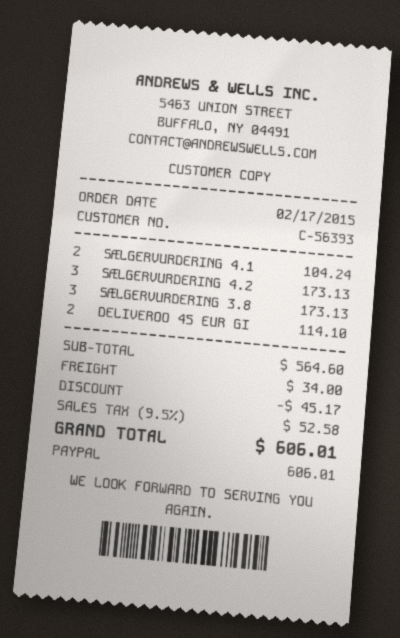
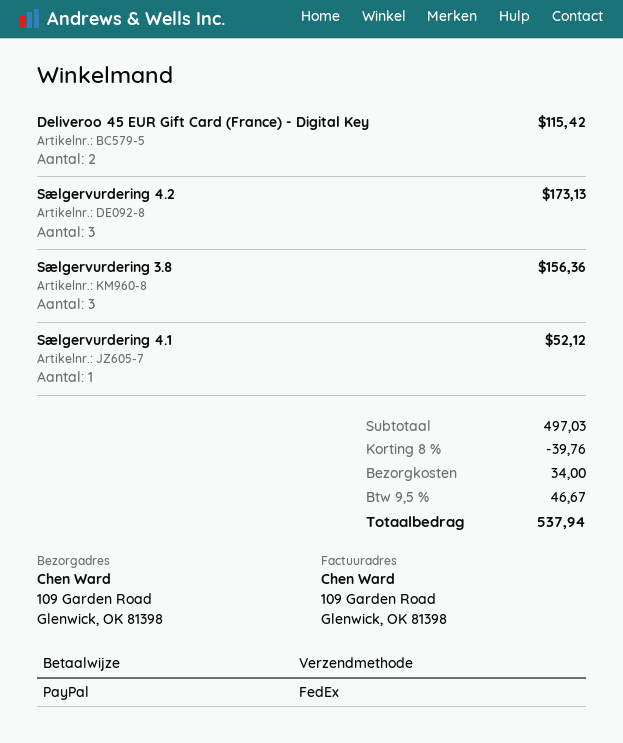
SÆLGERVURDERING 4.1: 2 for 104.24 -> 1 for 52.12
SÆLGERVURDERING 3.8: 3 for 173.13 -> 3 for 156.36
DELIVEROO 45 EUR GI: 2 for 114.10 -> 2 for 115.42
subtotal: 564.60 -> 497.03
discount: 45.17 -> 39.76
tax: 9.5% = 52.58 -> 9.5% = 46.67
total: 606.01 -> 537.94

